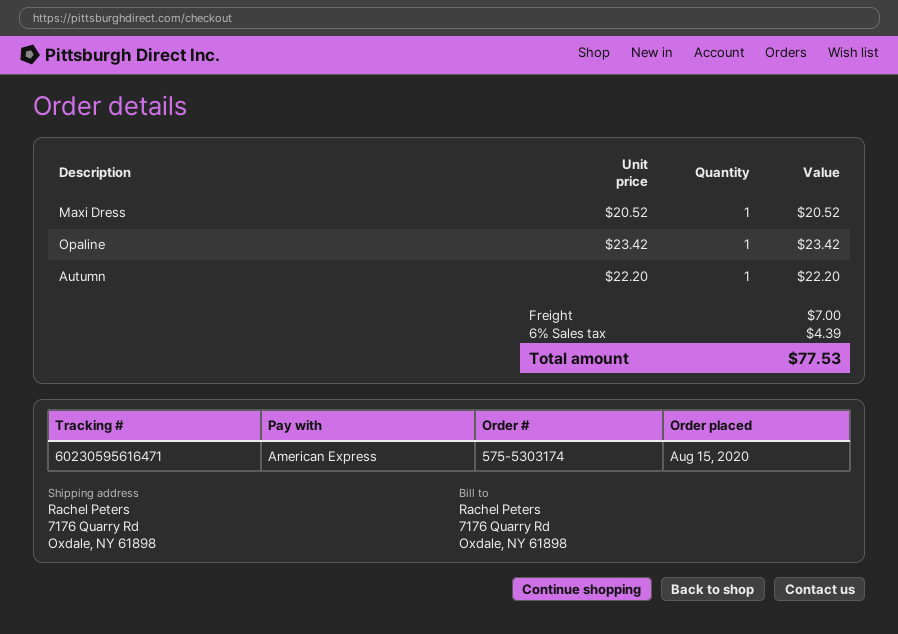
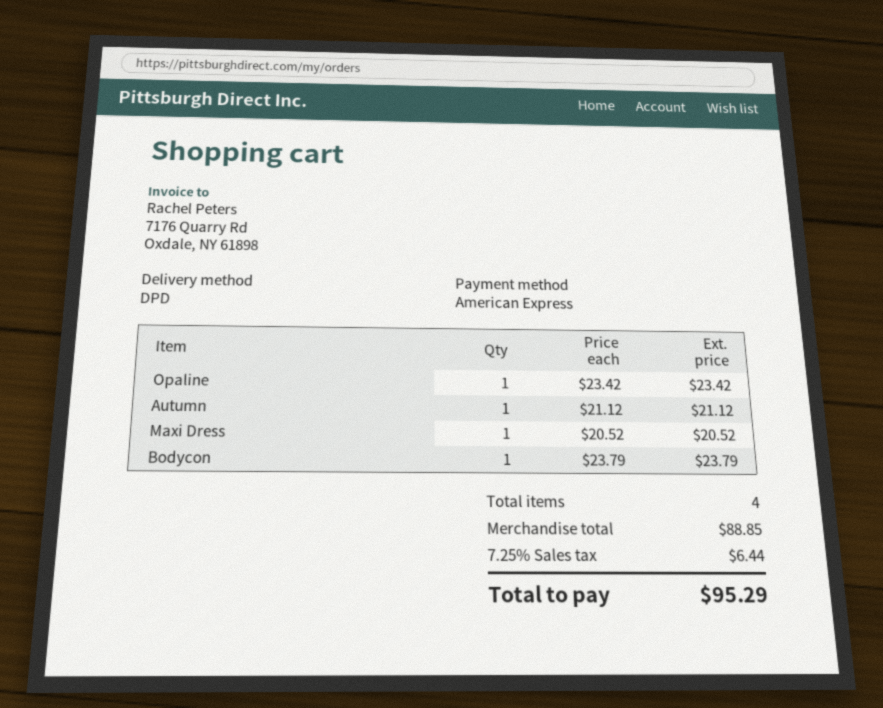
Autumn: 1 x 22.20 = 22.20 -> 1 x 21.12 = 21.12
Bodycon: none -> 1 x 23.79 = 23.79
shipping: 7.00 -> none
tax: 6% = 4.39 -> 7.25% = 6.44
total: 77.53 -> 95.29

